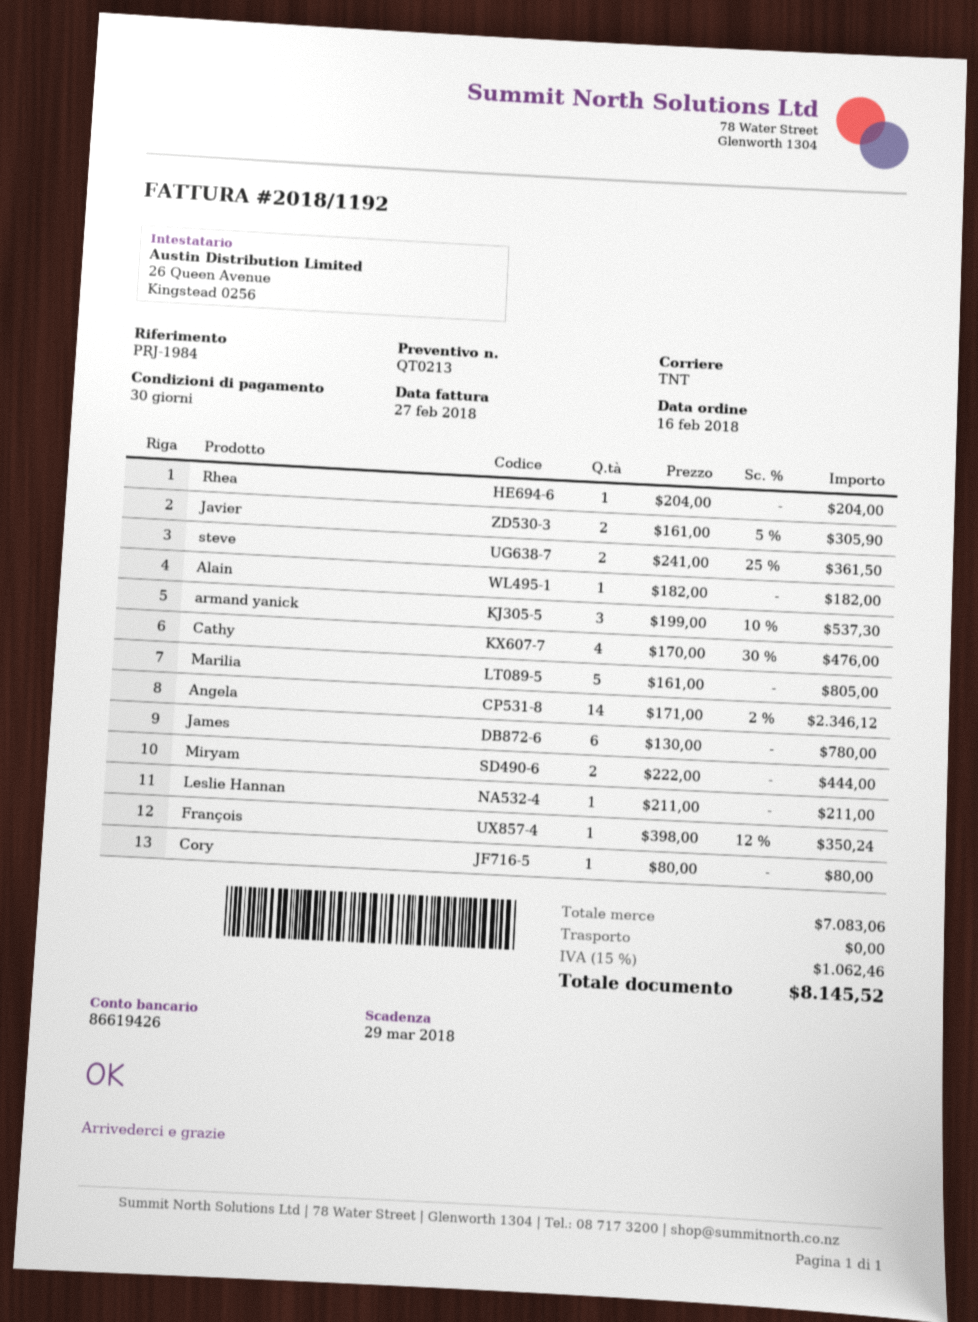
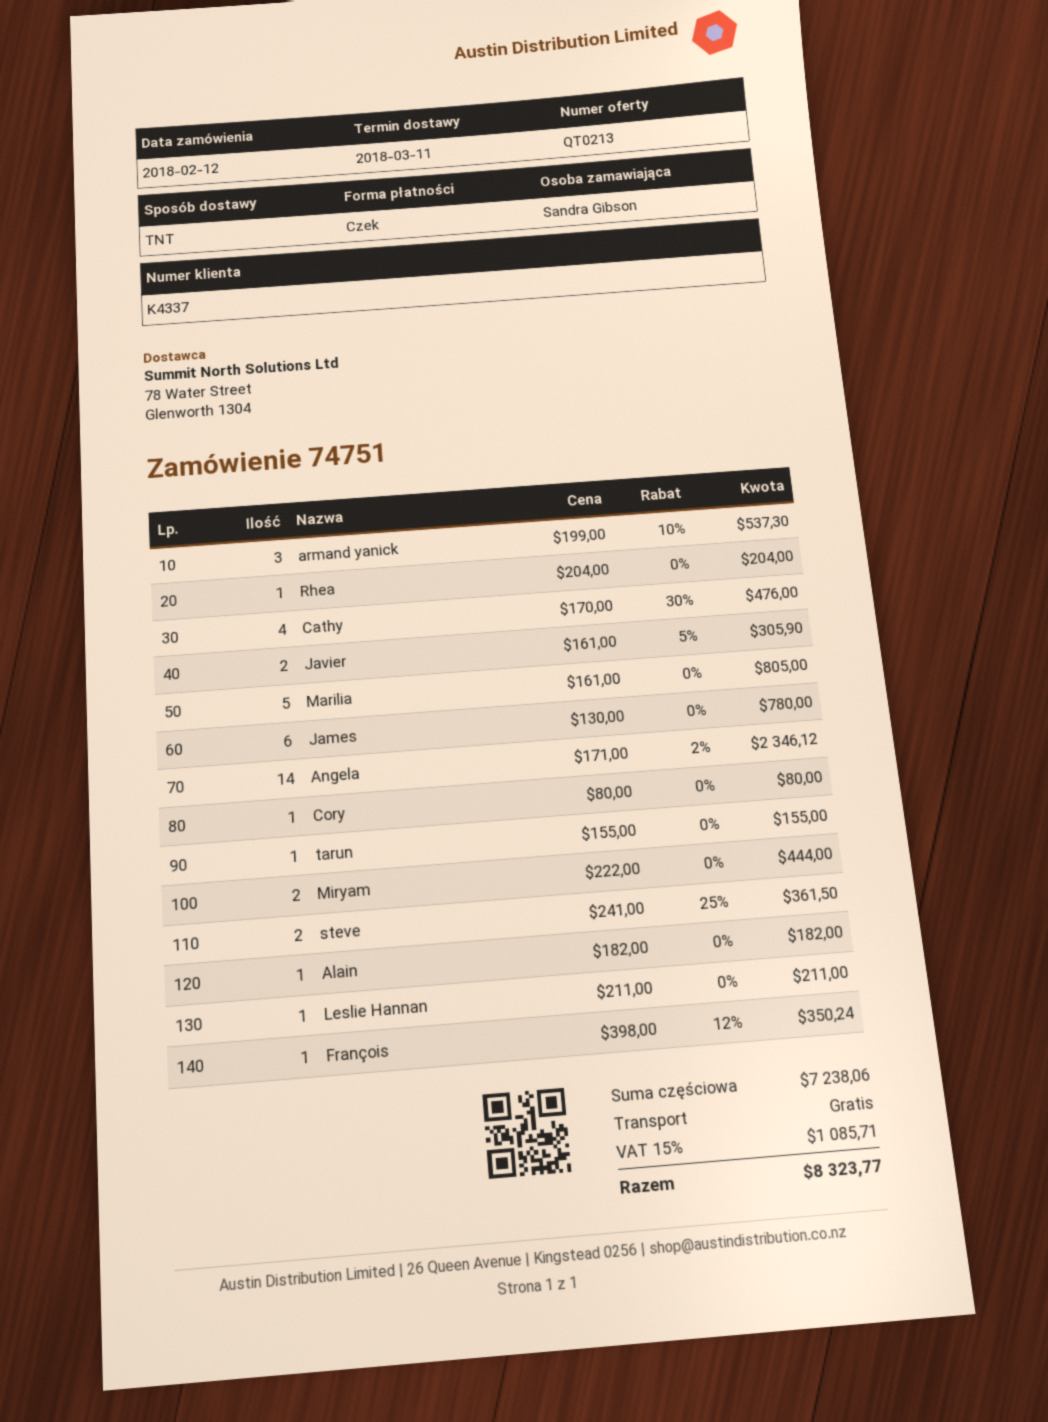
order date: 2018-02-16 -> 2018-02-12
tarun: none -> 1 x 155.00 = 155.00
subtotal: 7083.06 -> 7238.06
tax: 15% = 1062.46 -> 15% = 1085.71
total: 8145.52 -> 8323.77

